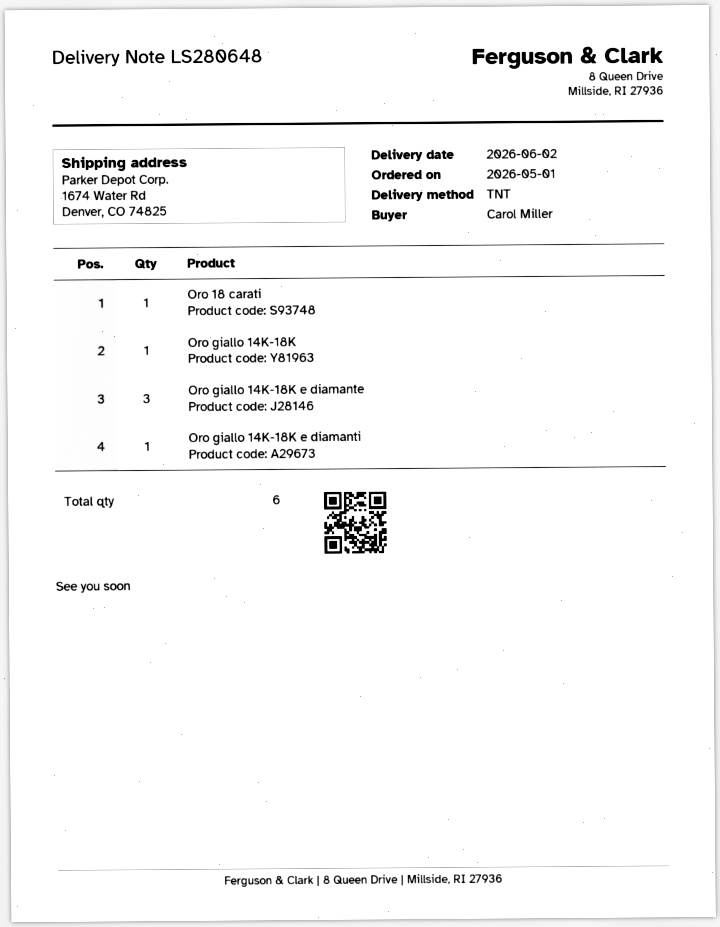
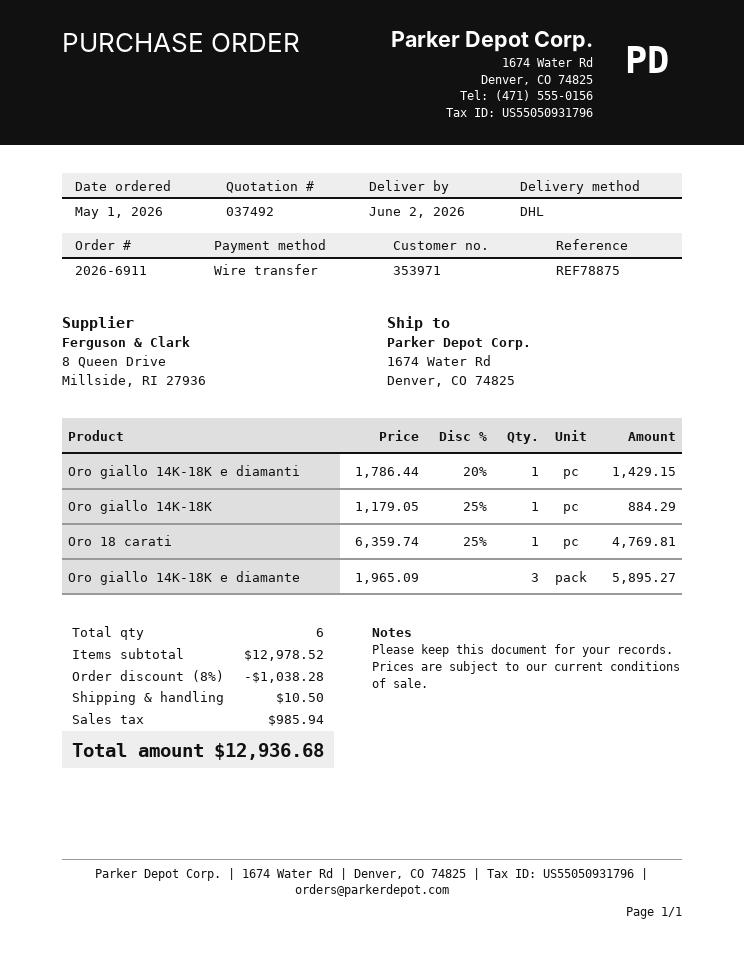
shipping method: TNT -> DHL

